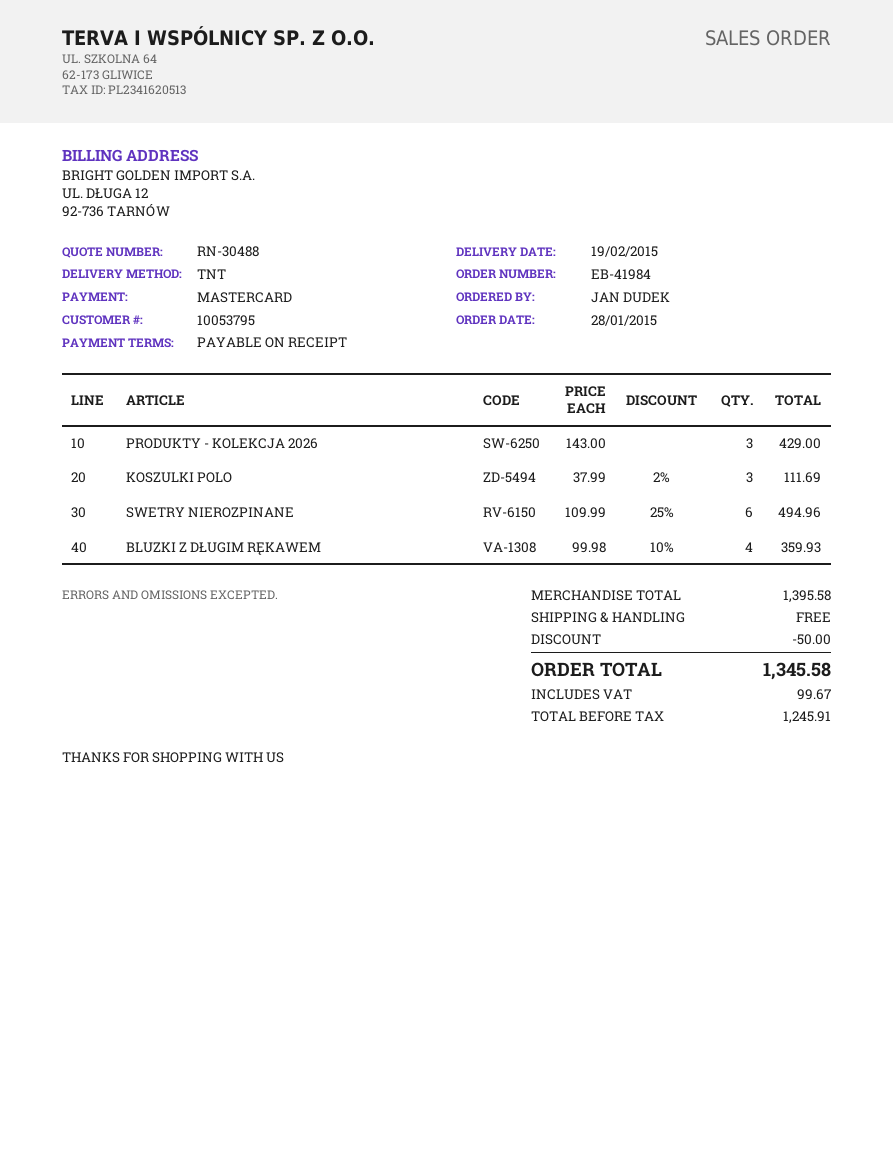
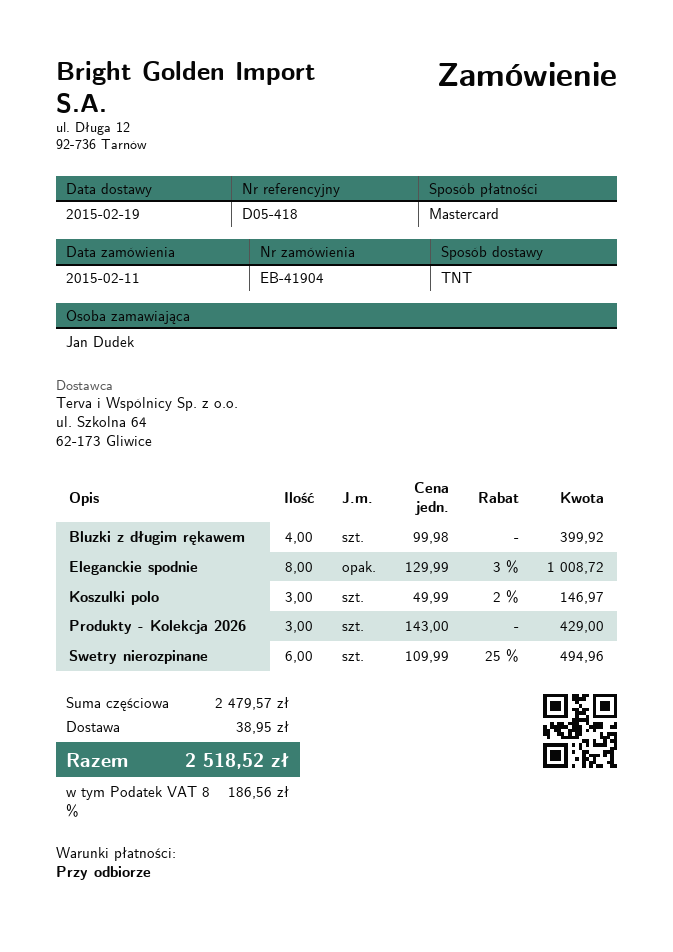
order number: EB-41984 -> EB-41904
order date: 2015-01-28 -> 2015-02-11
KOSZULKI POLO: 3 x 37.99 - 2% = 111.69 -> 3 x 49.99 - 2% = 146.97
BLUZKI Z DŁUGIM RĘKAWEM: 4 x 99.98 - 10% = 359.93 -> 4 x 99.98 = 399.92
Eleganckie spodnie: none -> 8 x 129.99 - 3% = 1008.72
subtotal: 1395.58 -> 2479.57
discount: 50.00 -> none
shipping: 0.00 -> 38.95
tax: 99.67 -> 186.56
total: 1345.58 -> 2518.52

